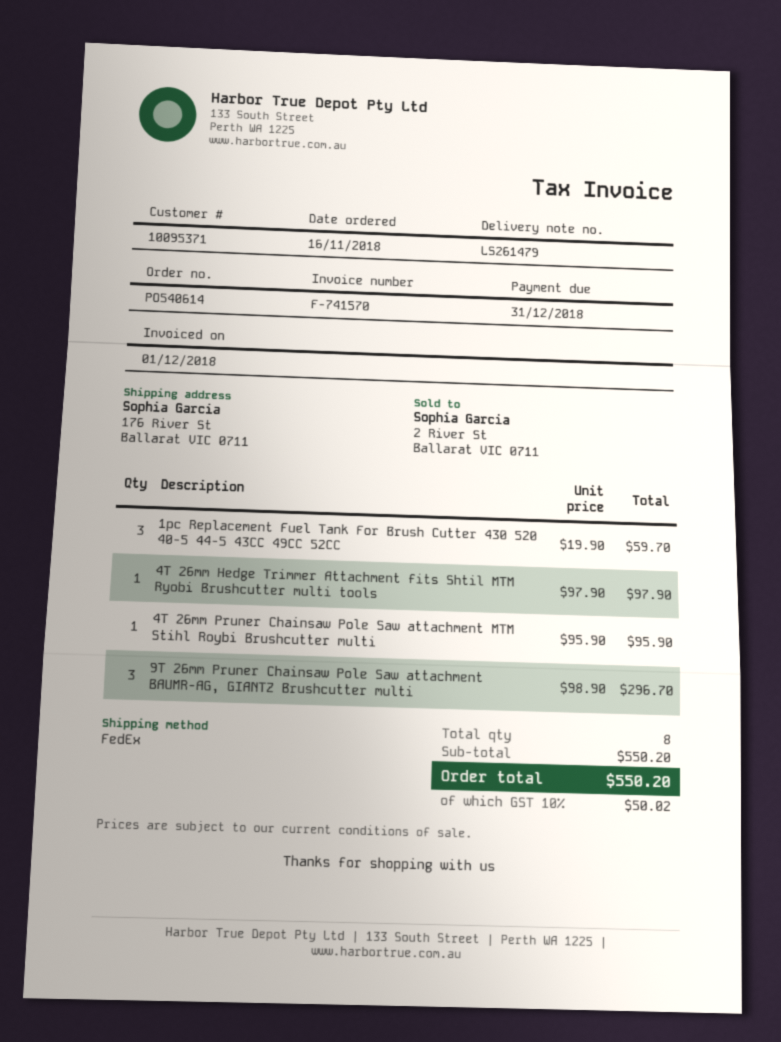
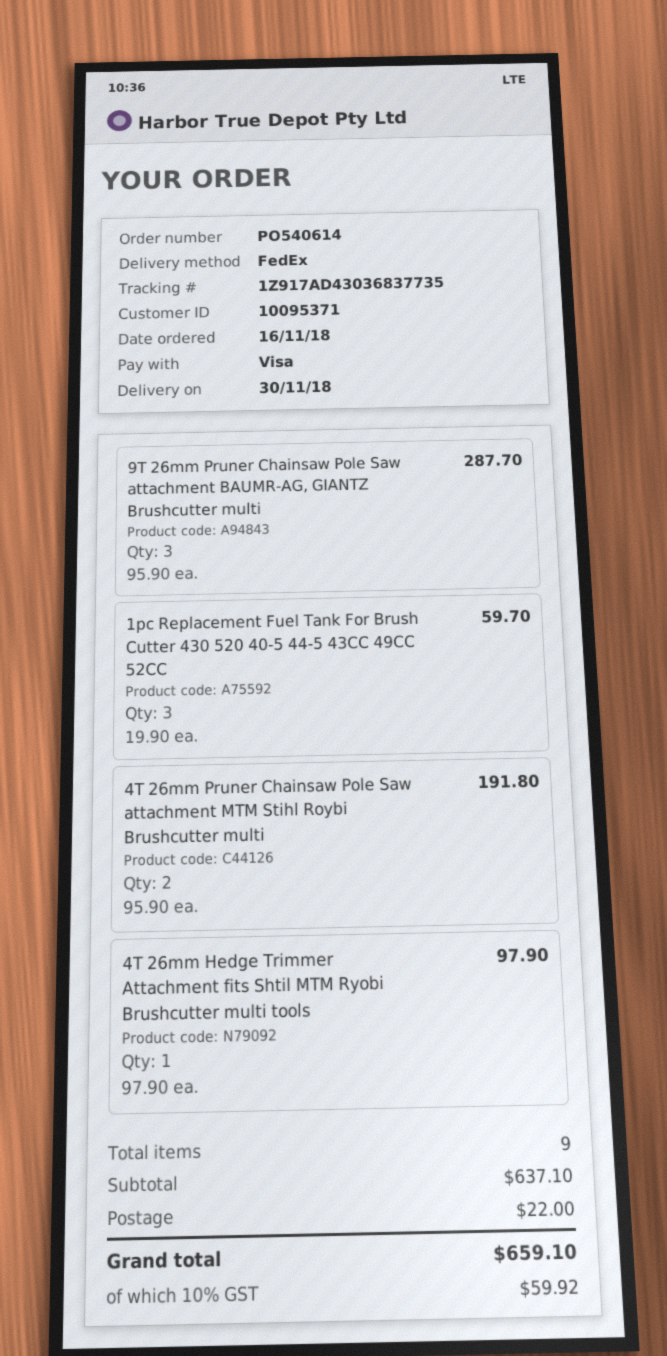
4T 26mm Pruner Chainsaw Pole Saw attachment MTM Stihl Roybi Brushcutter multi: 1 x 95.90 = 95.90 -> 2 x 95.90 = 191.80
9T 26mm Pruner Chainsaw Pole Saw attachment BAUMR-AG, GIANTZ Brushcutter multi: 3 x 98.90 = 296.70 -> 3 x 95.90 = 287.70
total quantity: 8 -> 9
subtotal: 550.20 -> 637.10
shipping: none -> 22.00
tax: 10% = 50.02 -> 10% = 59.92
total: 550.20 -> 659.10

